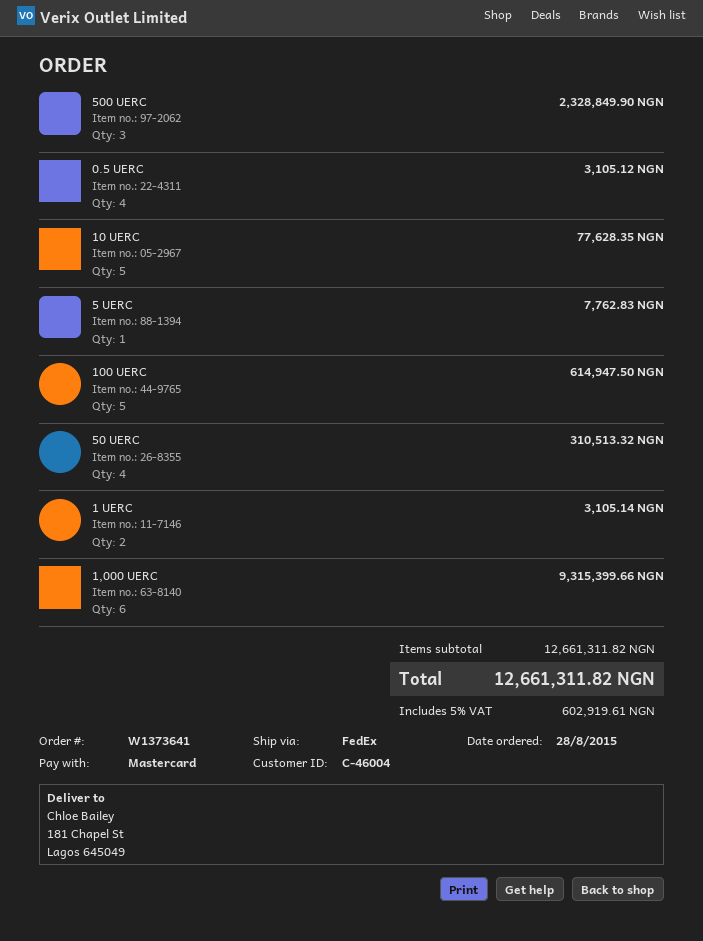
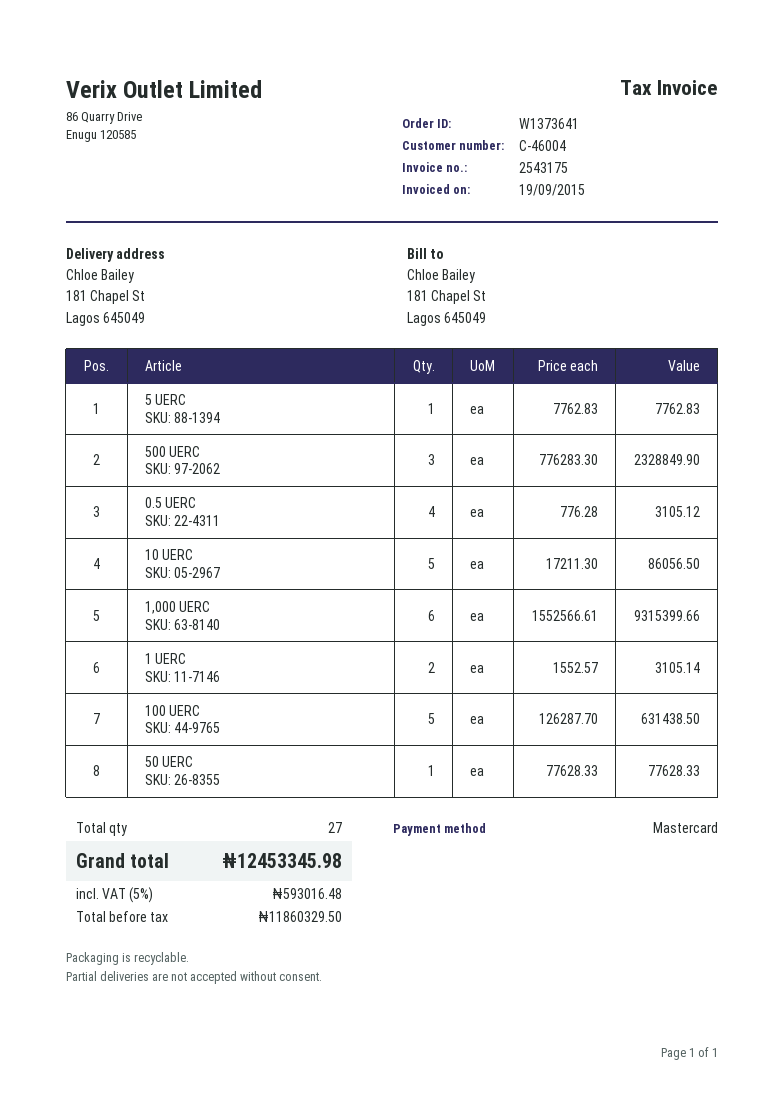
10 UERC: 5 for 77628.35 -> 5 for 86056.50
100 UERC: 5 for 614947.50 -> 5 for 631438.50
50 UERC: 4 for 310513.32 -> 1 for 77628.33
tax: 5% = 602919.61 -> 5% = 593016.48
total: 12661311.82 -> 12453345.98

